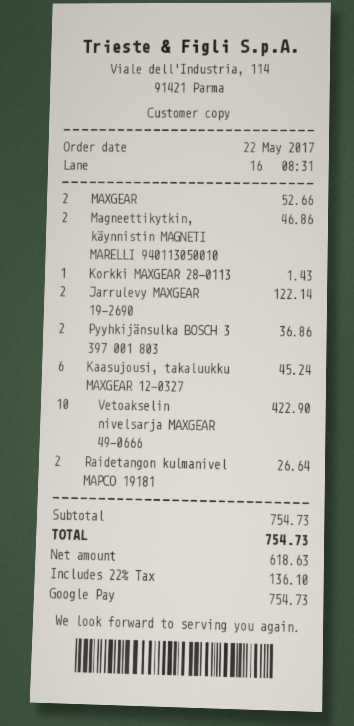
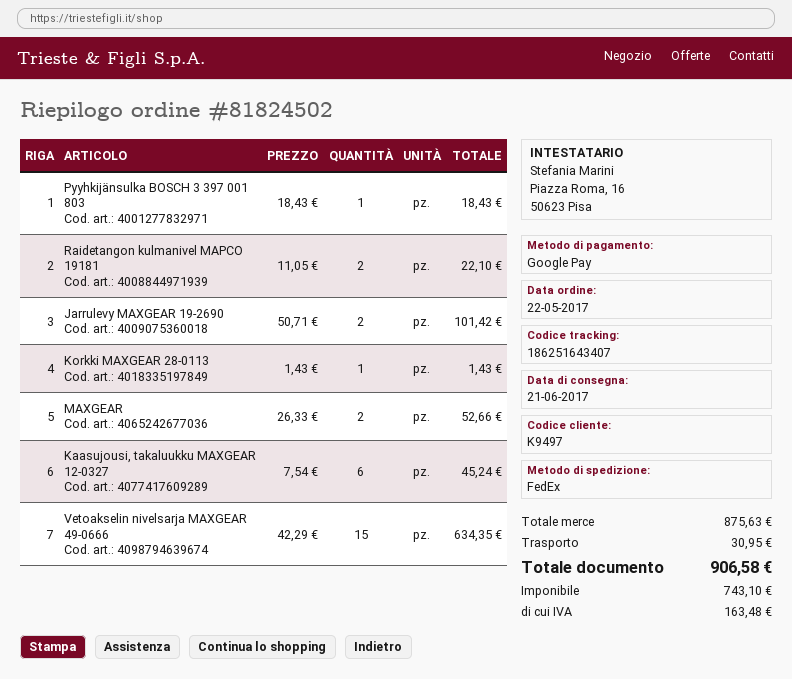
Magneettikytkin, käynnistin MAGNETI MARELLI 940113050010: 2 for 46.86 -> none
Jarrulevy MAXGEAR 19-2690: 2 for 122.14 -> 2 for 101.42
Pyyhkijänsulka BOSCH 3 397 001 803: 2 for 36.86 -> 1 for 18.43
Vetoakselin nivelsarja MAXGEAR 49-0666: 10 for 422.90 -> 15 for 634.35
Raidetangon kulmanivel MAPCO 19181: 2 for 26.64 -> 2 for 22.10
subtotal: 754.73 -> 875.63
shipping: none -> 30.95
net: 618.63 -> 743.10
tax: 136.10 -> 163.48
total: 754.73 -> 906.58

